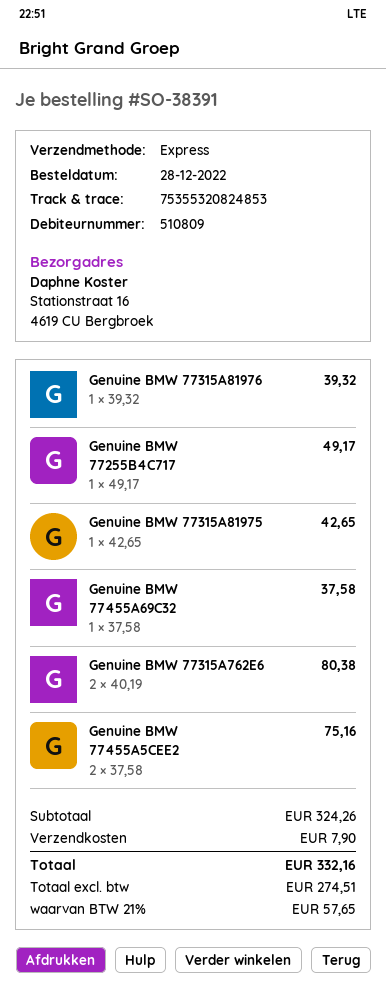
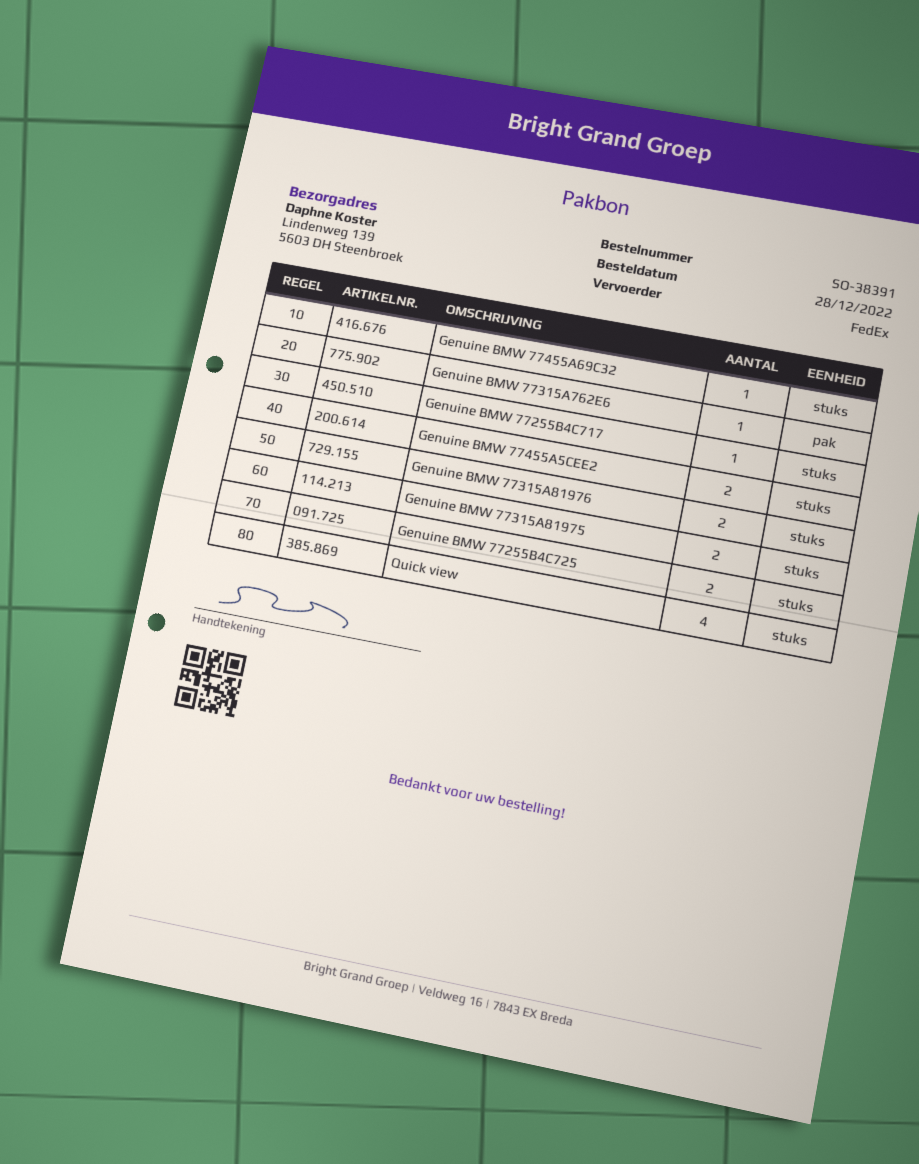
shipping method: express -> FedEx
ship to: Stationstraat 16, 4619 CU Bergbroek -> Lindenweg 139, 5603 DH Steenbroek
Genuine BMW 77315A81976: 1 -> 2
Genuine BMW 77315A81975: 1 -> 2
Genuine BMW 77315A762E6: 2 -> 1
Genuine BMW 77255B4C725: none -> 2
Quick view: none -> 4

